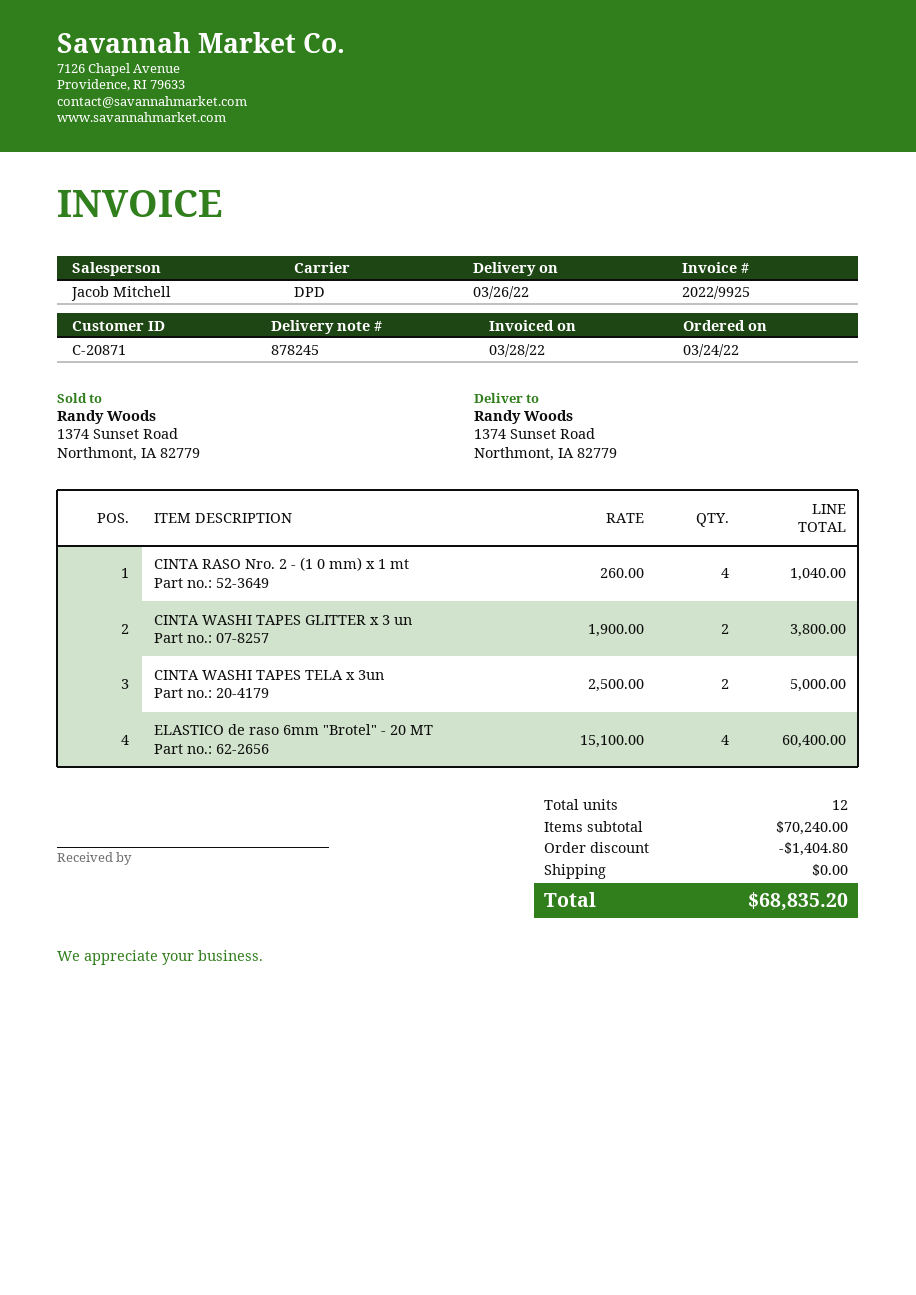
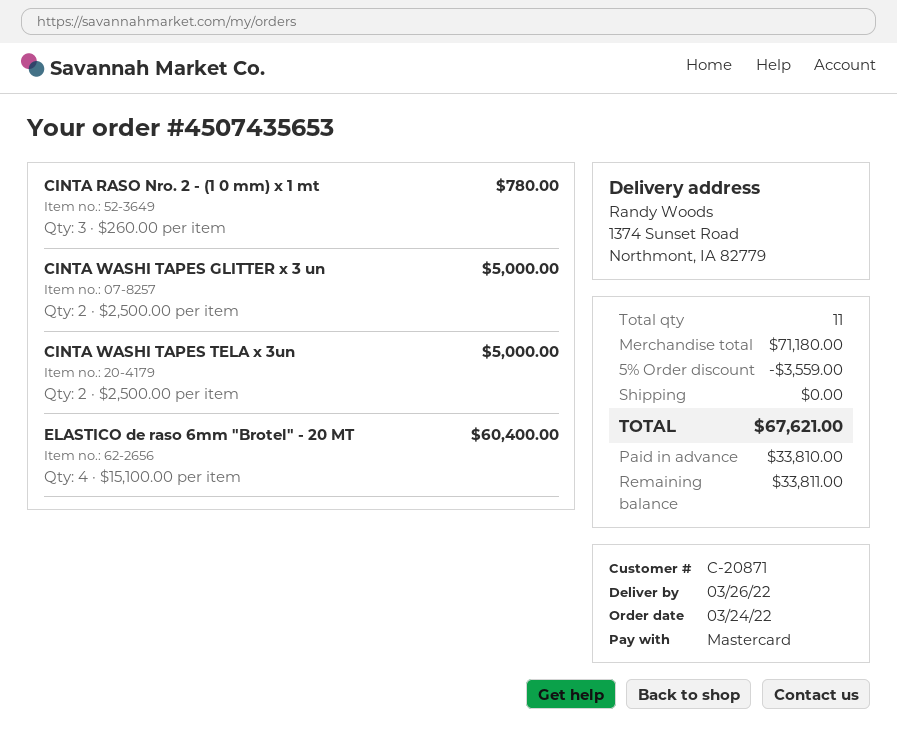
CINTA RASO Nro. 2 - (1 0 mm) x 1 mt: 4 x 260.00 = 1040.00 -> 3 x 260.00 = 780.00
CINTA WASHI TAPES GLITTER x 3 un: 2 x 1900.00 = 3800.00 -> 2 x 2500.00 = 5000.00
total quantity: 12 -> 11
subtotal: 70240.00 -> 71180.00
discount: 1404.80 -> 3559.00
total: 68835.20 -> 67621.00

